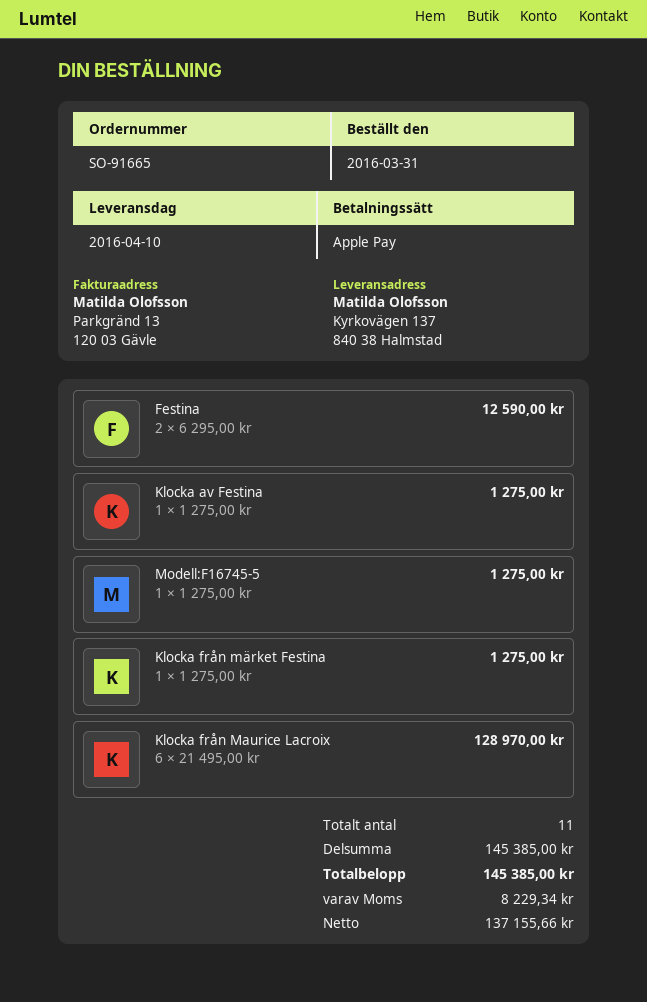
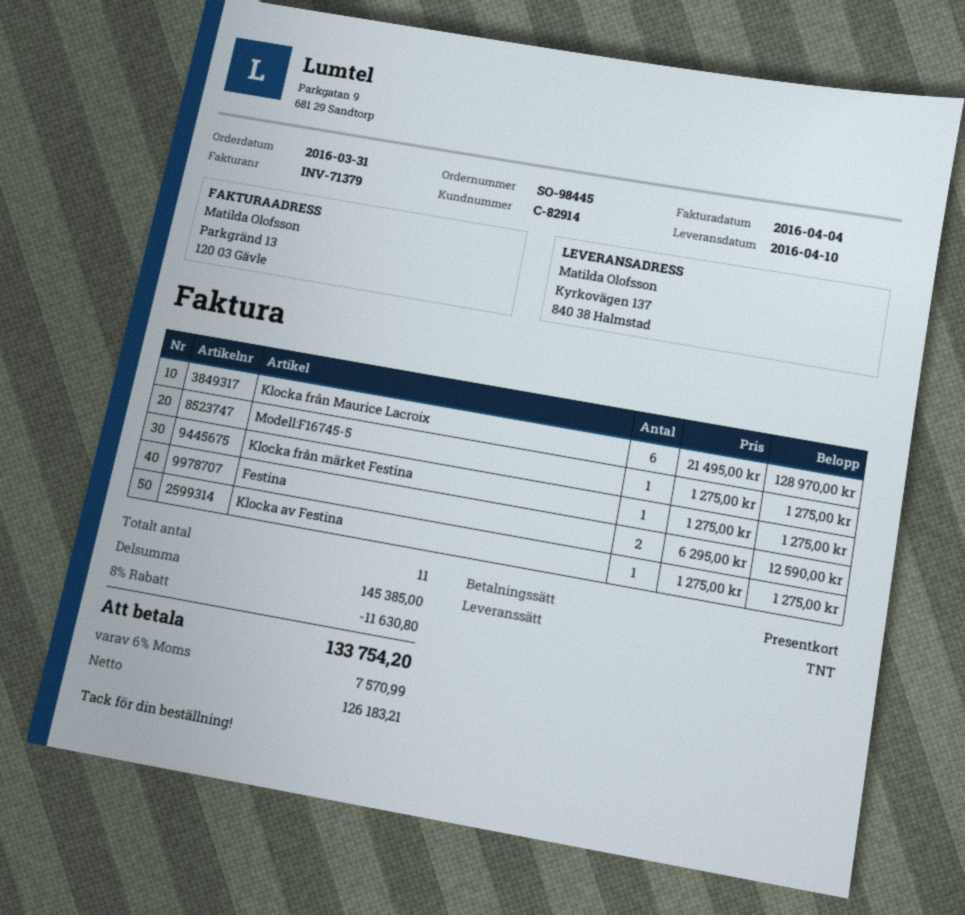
order number: SO-91665 -> SO-98445
payment method: Apple Pay -> gift card
discount: none -> 8% = 11630.80
net: 137155.66 -> 126183.21
tax: 8229.34 -> 7570.99
total: 145385.00 -> 133754.20

